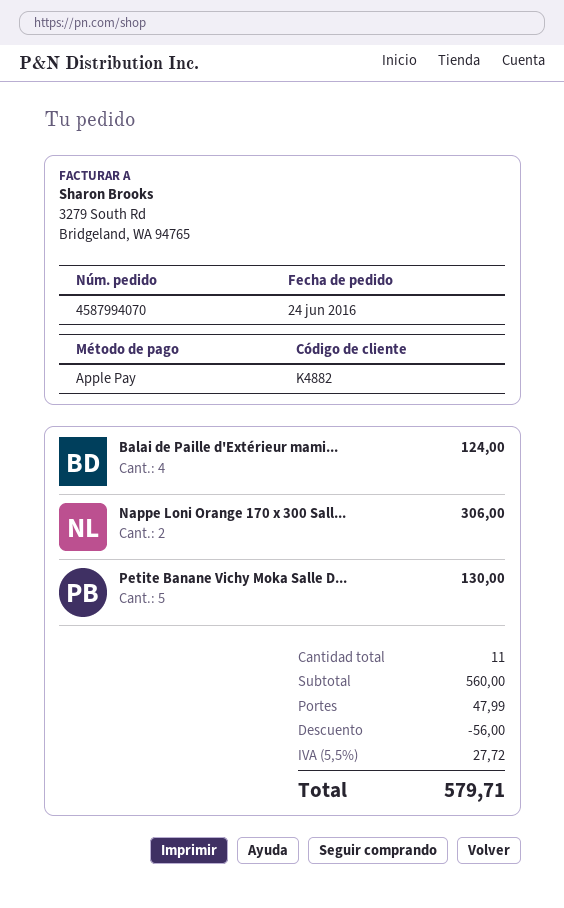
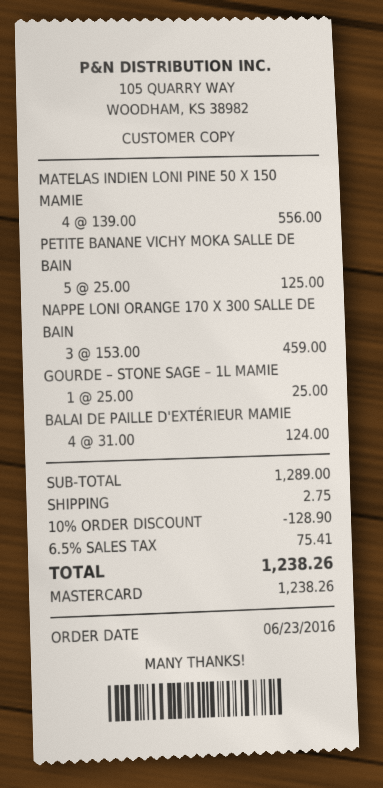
order date: 2016-06-24 -> 2016-06-23
payment method: Apple Pay -> Mastercard
Nappe Loni Orange 170 x 300 Sall...: 2 for 306.00 -> 3 for 459.00
Petite Banane Vichy Moka Salle D...: 5 for 130.00 -> 5 for 125.00
MATELAS INDIEN LONI PINE 50 X 150 MAMIE: none -> 4 for 556.00
GOURDE – STONE SAGE – 1L MAMIE: none -> 1 for 25.00
subtotal: 560.00 -> 1289.00
discount: 56.00 -> 128.90
shipping: 47.99 -> 2.75
tax: 5.5% = 27.72 -> 6.5% = 75.41
total: 579.71 -> 1238.26

